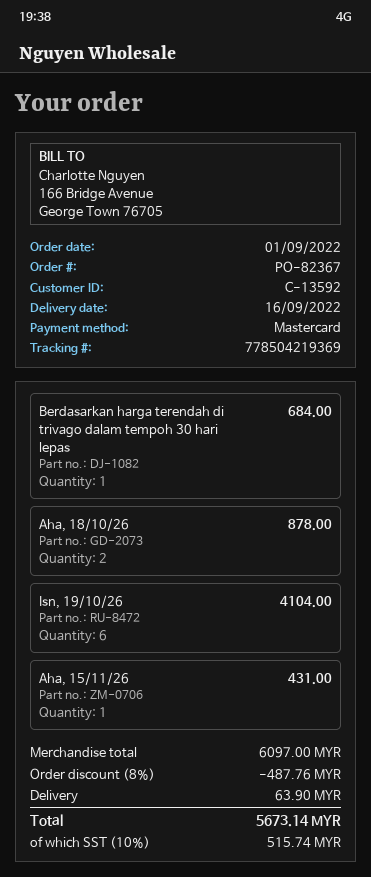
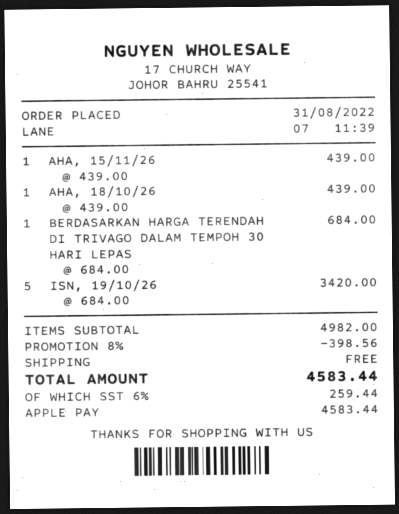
order date: 2022-09-01 -> 2022-08-31
payment method: Mastercard -> Apple Pay
Aha, 18/10/26: 2 for 878.00 -> 1 for 439.00
Isn, 19/10/26: 6 for 4104.00 -> 5 for 3420.00
Aha, 15/11/26: 1 for 431.00 -> 1 for 439.00
subtotal: 6097.00 -> 4982.00
discount: 8% = 487.76 -> 8% = 398.56
shipping: 63.90 -> 0.00
tax: 10% = 515.74 -> 6% = 259.44
total: 5673.14 -> 4583.44

